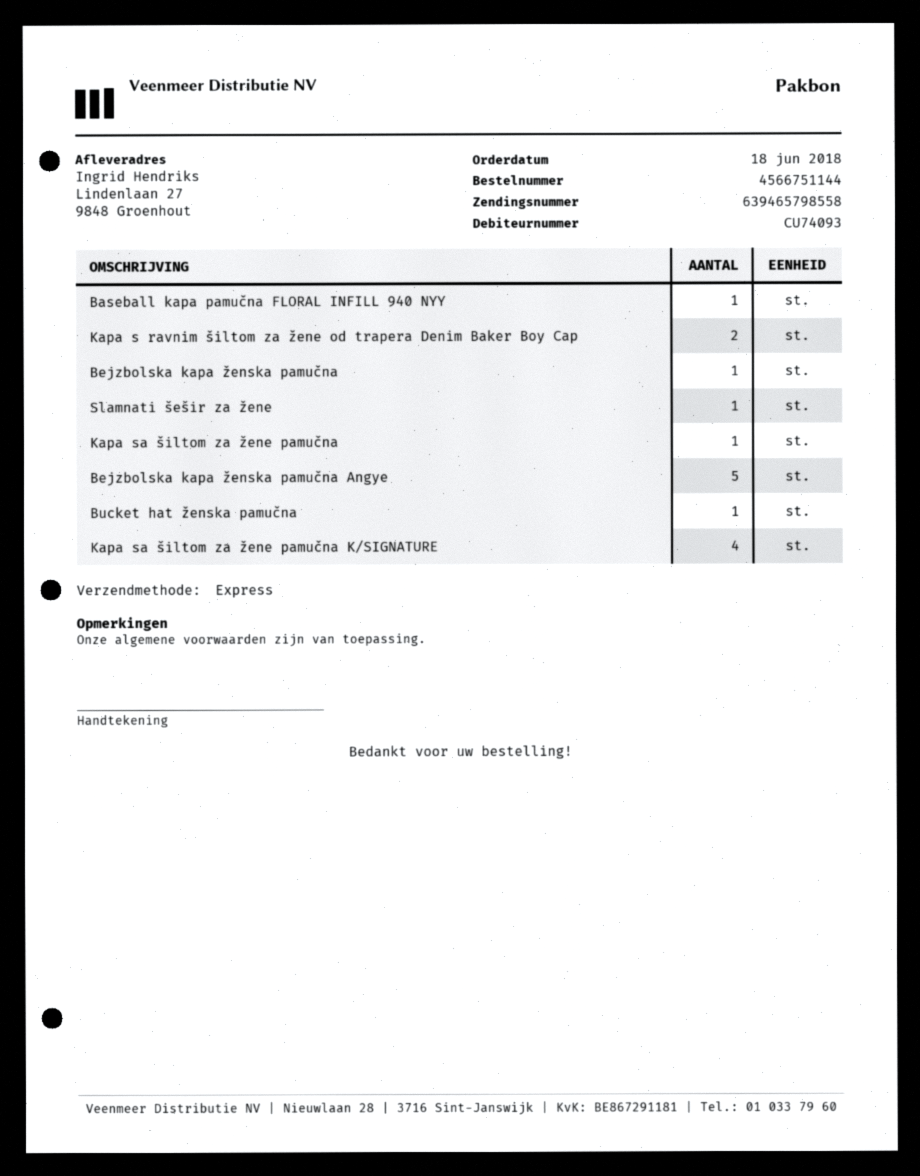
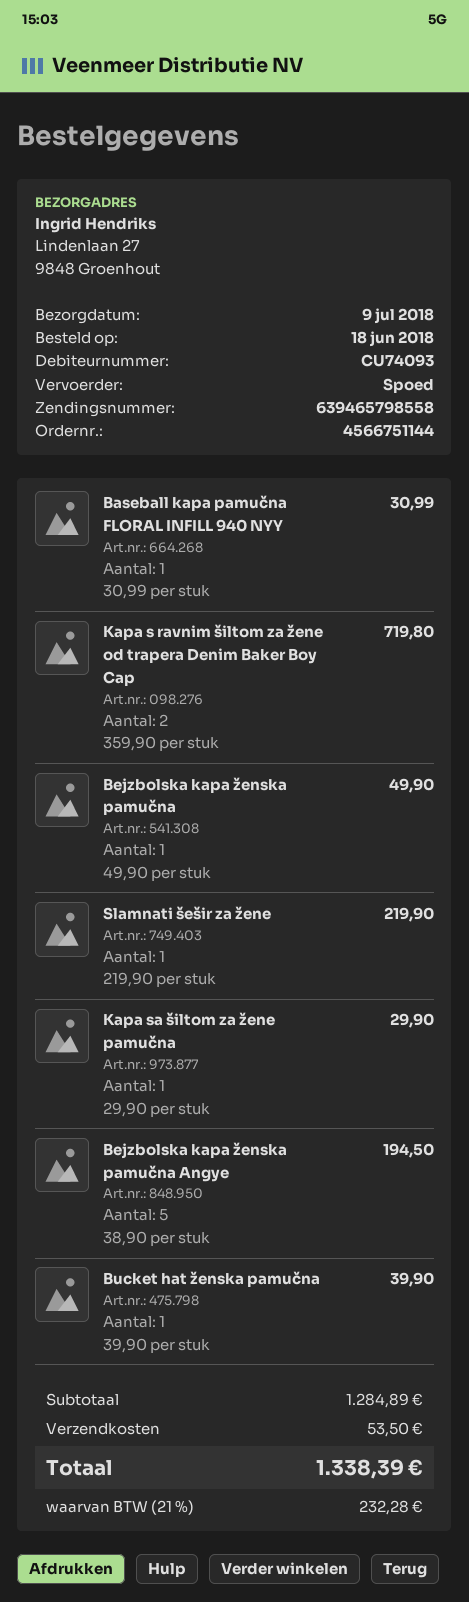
Kapa sa šiltom za žene pamučna K/SIGNATURE: 4 -> none

